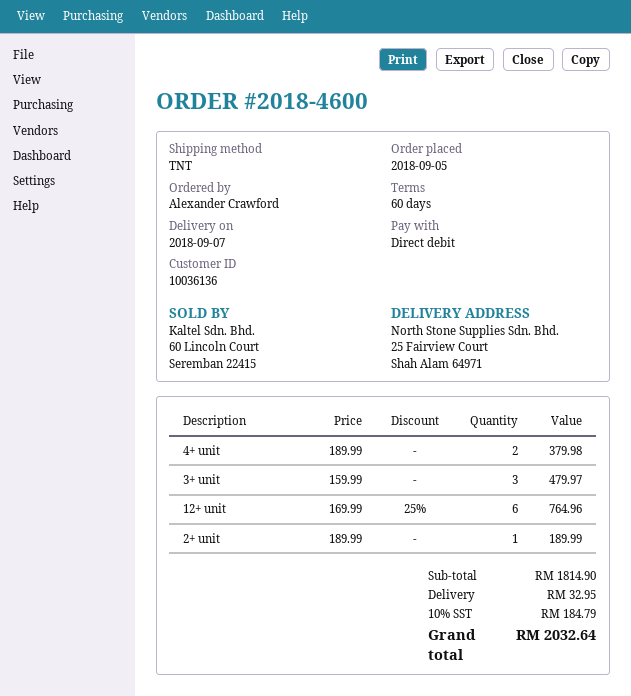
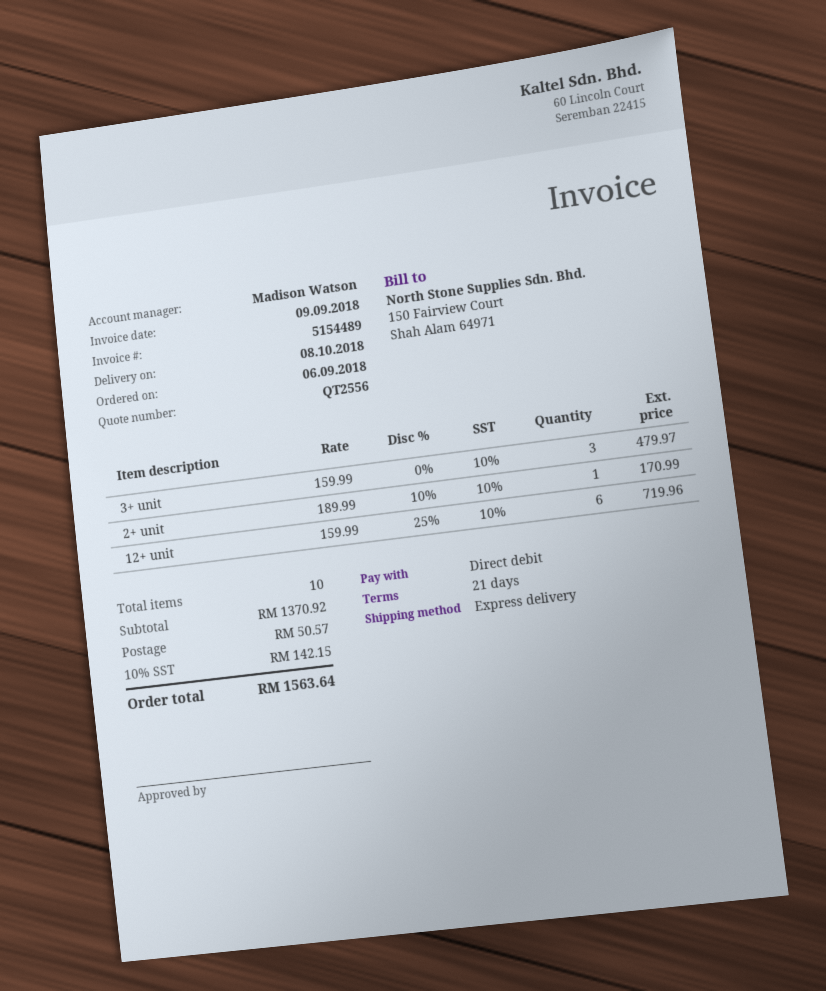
order date: 2018-09-05 -> 2018-09-06
delivery date: 2018-09-07 -> 2018-10-08
payment terms: 60 days -> 21 days
shipping method: TNT -> express
4+ unit: 2 x 189.99 = 379.98 -> none
12+ unit: 6 x 169.99 - 25% = 764.96 -> 6 x 159.99 - 25% = 719.96
2+ unit: 1 x 189.99 = 189.99 -> 1 x 189.99 - 10% = 170.99
subtotal: 1814.90 -> 1370.92
shipping: 32.95 -> 50.57
tax: 10% = 184.79 -> 10% = 142.15
total: 2032.64 -> 1563.64

